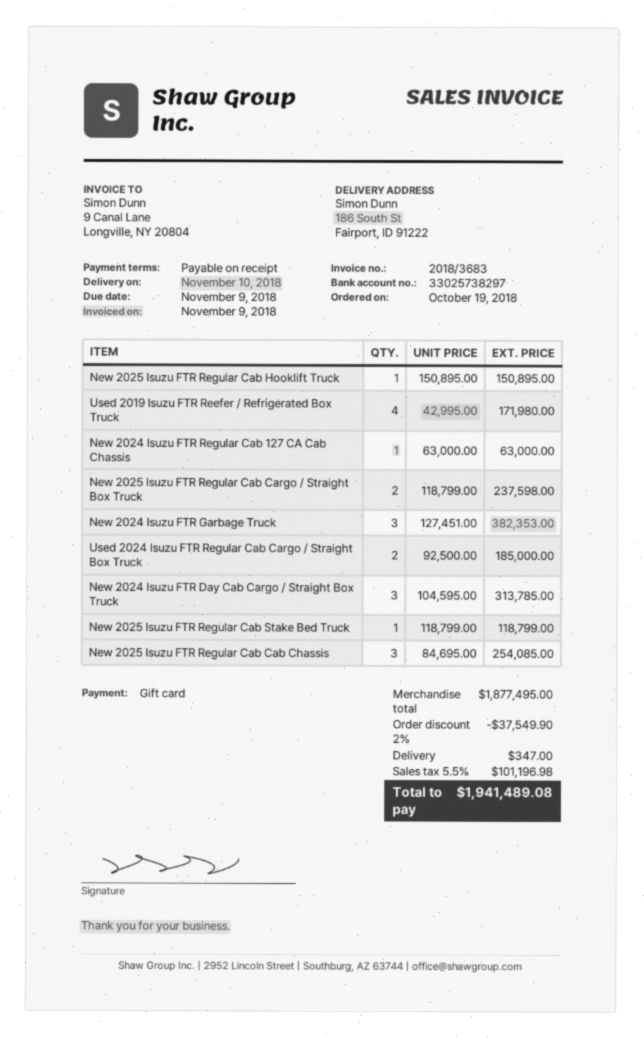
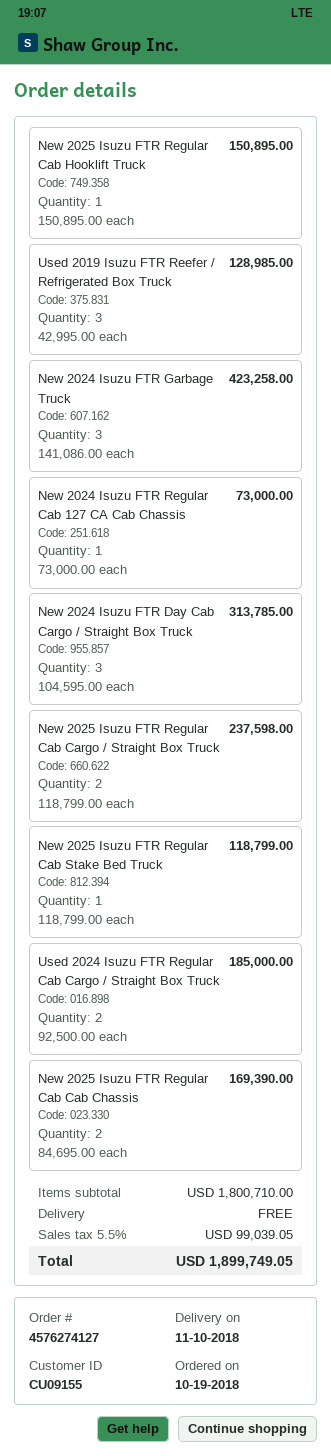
Used 2019 Isuzu FTR Reefer / Refrigerated Box Truck: 4 x 42995.00 = 171980.00 -> 3 x 42995.00 = 128985.00
New 2024 Isuzu FTR Regular Cab 127 CA Cab Chassis: 1 x 63000.00 = 63000.00 -> 1 x 73000.00 = 73000.00
New 2024 Isuzu FTR Garbage Truck: 3 x 127451.00 = 382353.00 -> 3 x 141086.00 = 423258.00
New 2025 Isuzu FTR Regular Cab Cab Chassis: 3 x 84695.00 = 254085.00 -> 2 x 84695.00 = 169390.00
subtotal: 1877495.00 -> 1800710.00
discount: 2% = 37549.90 -> none
shipping: 347.00 -> 0.00
tax: 5.5% = 101196.98 -> 5.5% = 99039.05
total: 1941489.08 -> 1899749.05

